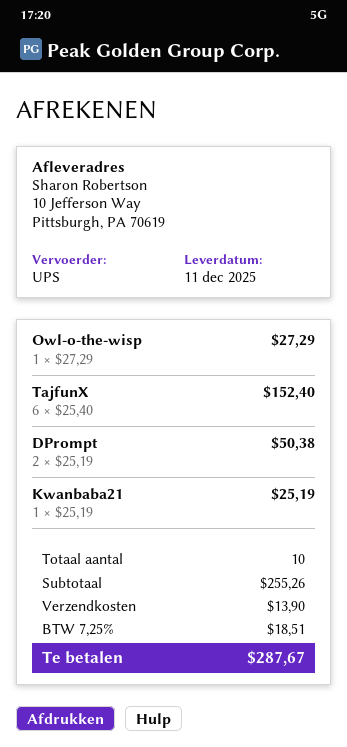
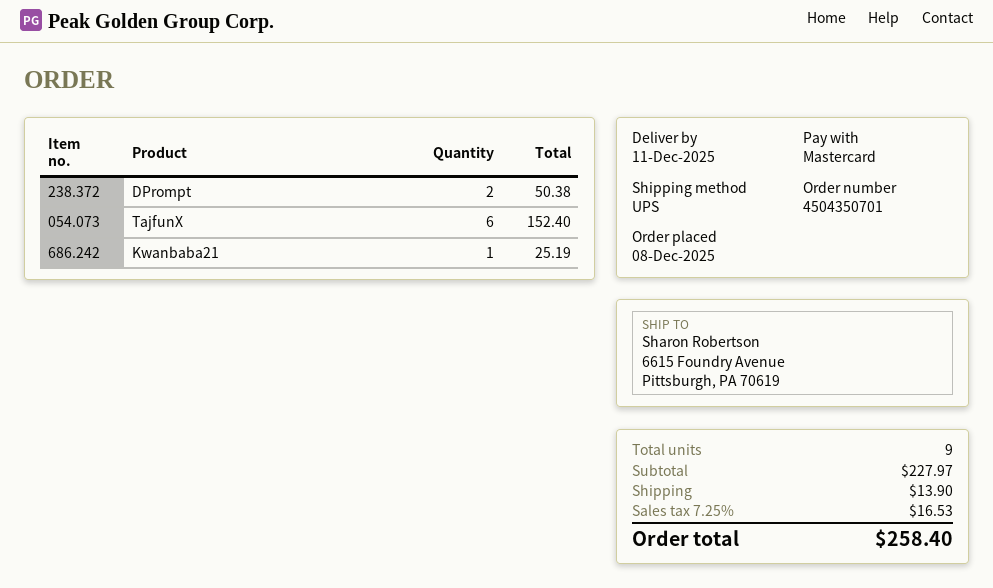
ship to: 10 Jefferson Way, Pittsburgh, PA 70619 -> 6615 Foundry Avenue, Pittsburgh, PA 70619
Owl-o-the-wisp: 1 for 27.29 -> none
total quantity: 10 -> 9
subtotal: 255.26 -> 227.97
tax: 7.25% = 18.51 -> 7.25% = 16.53
total: 287.67 -> 258.40

